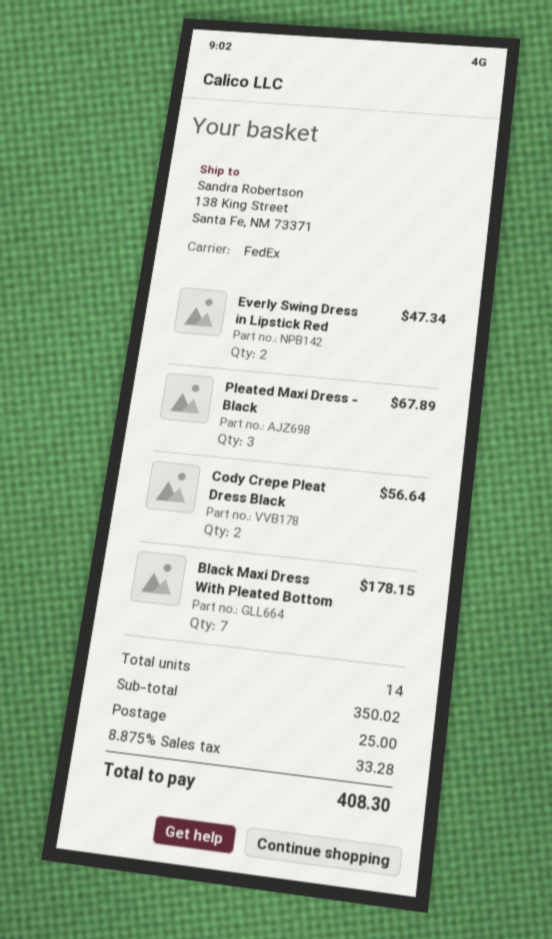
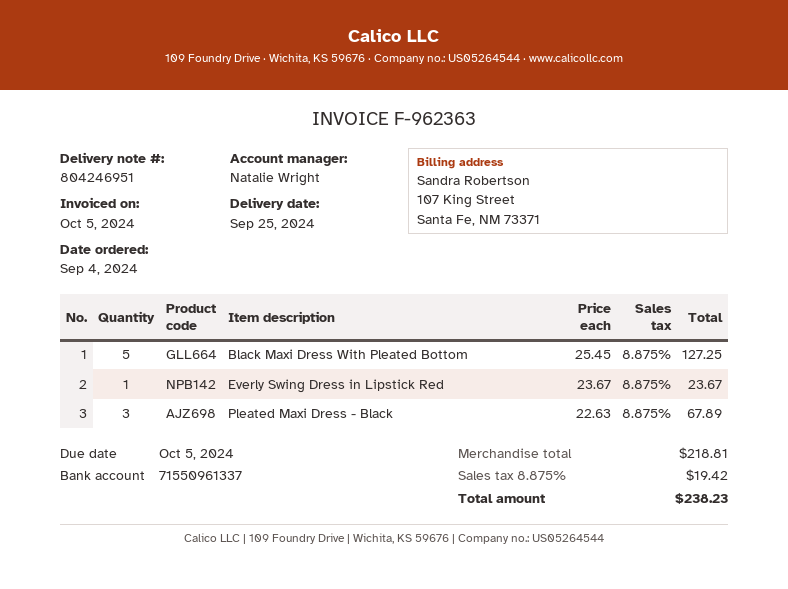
Everly Swing Dress in Lipstick Red: 2 for 47.34 -> 1 for 23.67
Cody Crepe Pleat Dress Black: 2 for 56.64 -> none
Black Maxi Dress With Pleated Bottom: 7 for 178.15 -> 5 for 127.25
subtotal: 350.02 -> 218.81
shipping: 25.00 -> none
tax: 8.875% = 33.28 -> 8.875% = 19.42
total: 408.30 -> 238.23

